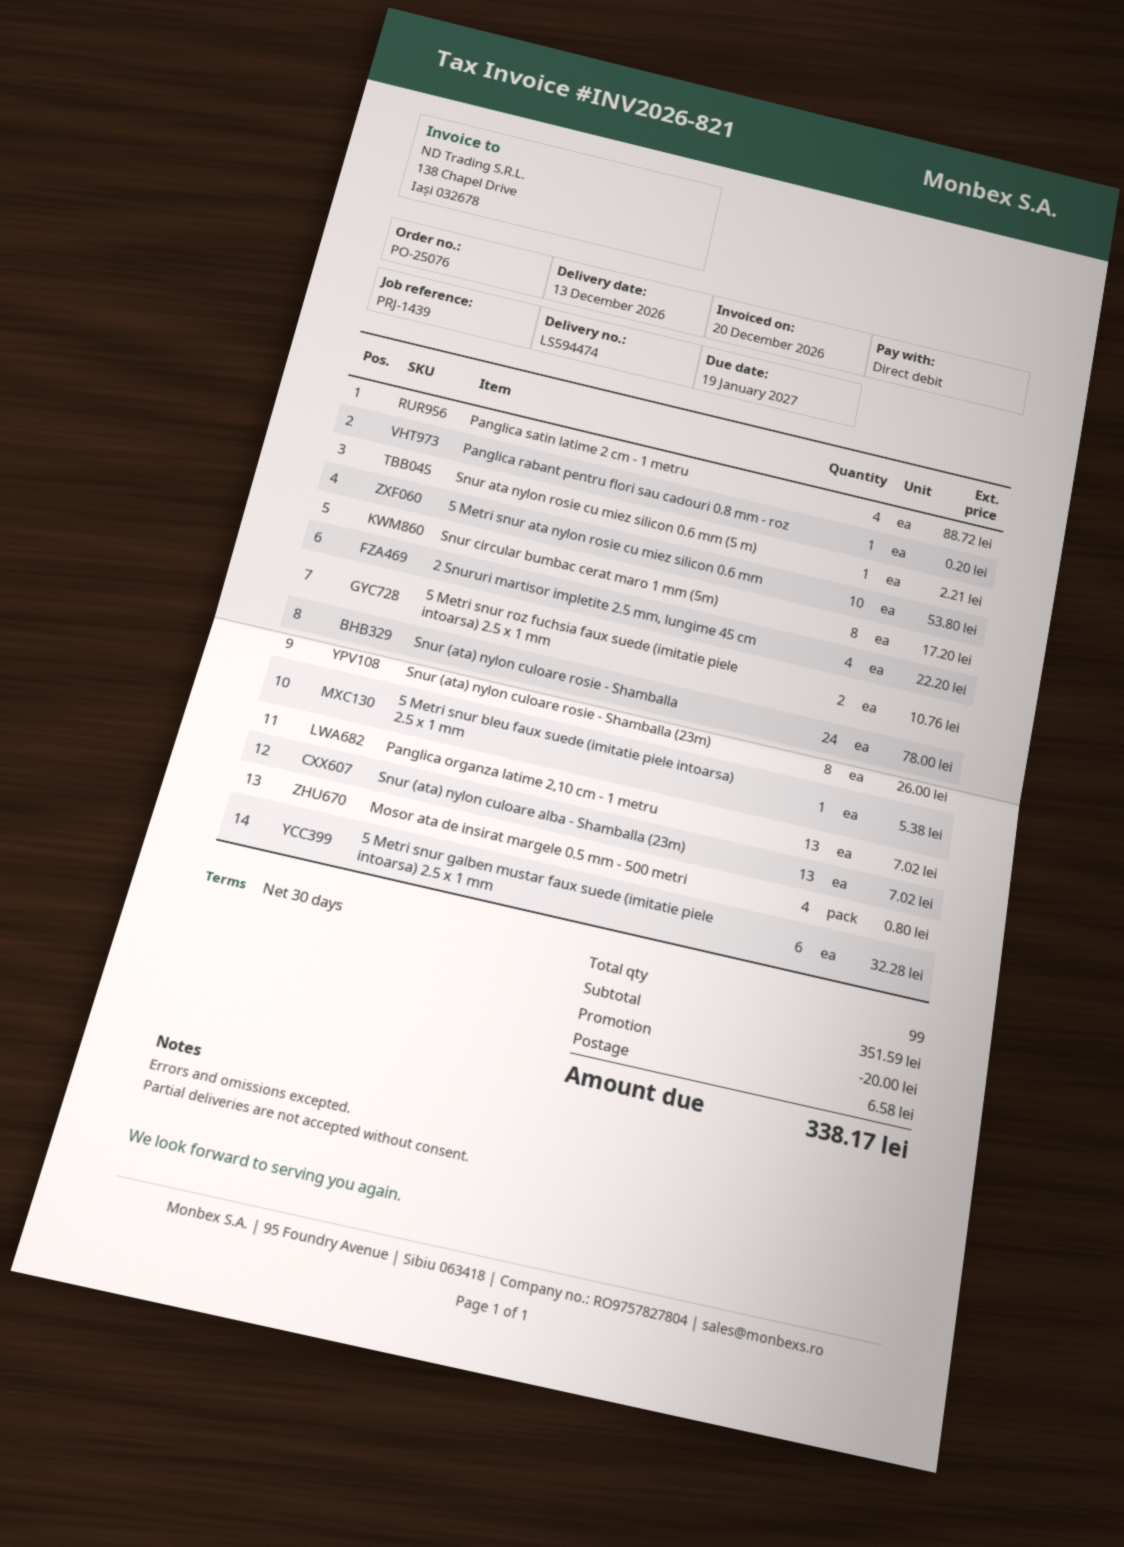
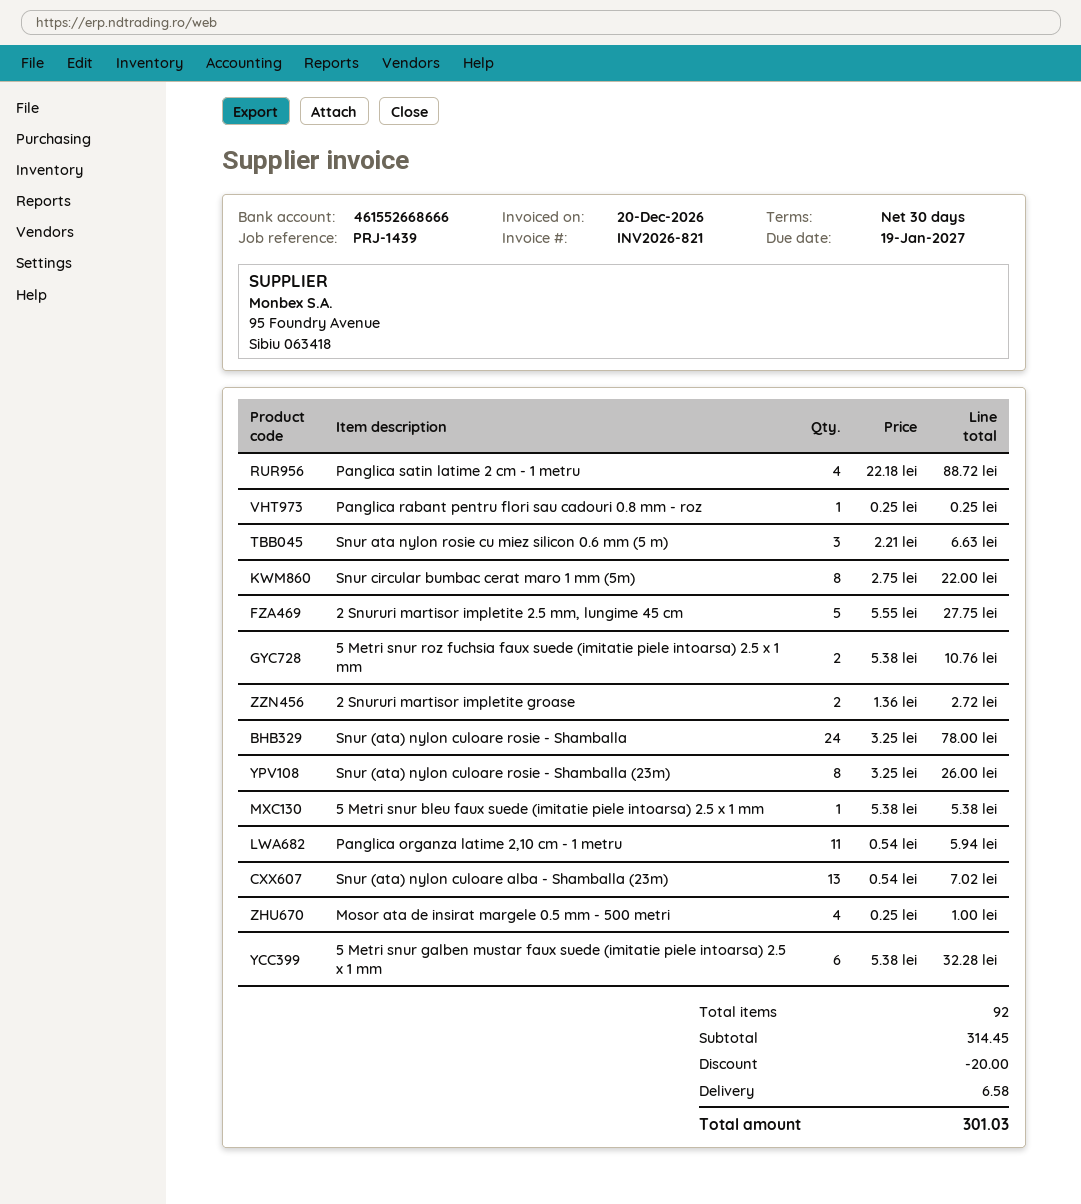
Panglica rabant pentru flori sau cadouri 0.8 mm - roz: 1 for 0.20 -> 1 for 0.25
Snur ata nylon rosie cu miez silicon 0.6 mm (5 m): 1 for 2.21 -> 3 for 6.63
5 Metri snur ata nylon rosie cu miez silicon 0.6 mm: 10 for 53.80 -> none
Snur circular bumbac cerat maro 1 mm (5m): 8 for 17.20 -> 8 for 22.00
2 Snururi martisor impletite 2.5 mm, lungime 45 cm: 4 for 22.20 -> 5 for 27.75
Panglica organza latime 2,10 cm - 1 metru: 13 for 7.02 -> 11 for 5.94
Mosor ata de insirat margele 0.5 mm - 500 metri: 4 for 0.80 -> 4 for 1.00
2 Snururi martisor impletite groase: none -> 2 for 2.72
total quantity: 99 -> 92
subtotal: 351.59 -> 314.45
total: 338.17 -> 301.03

